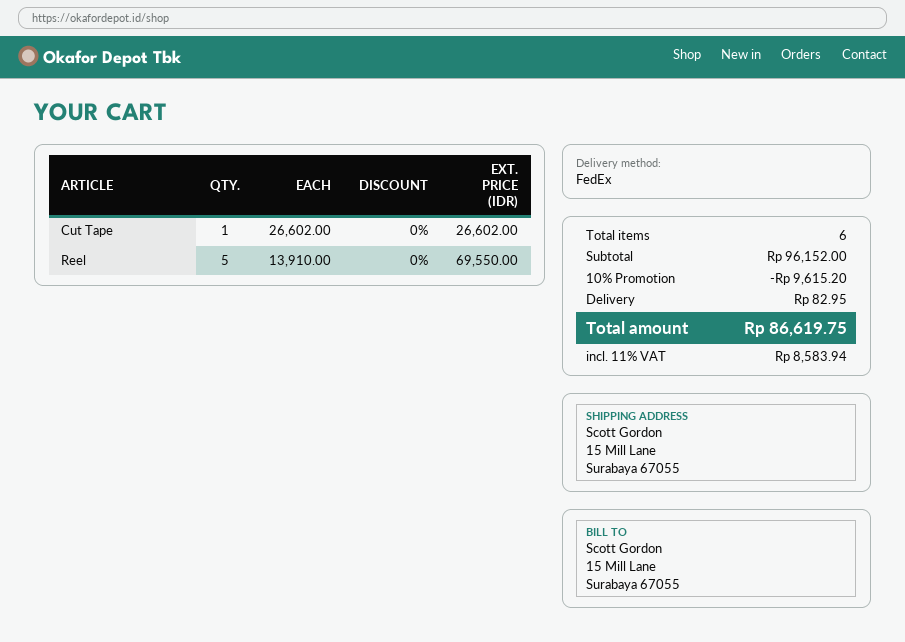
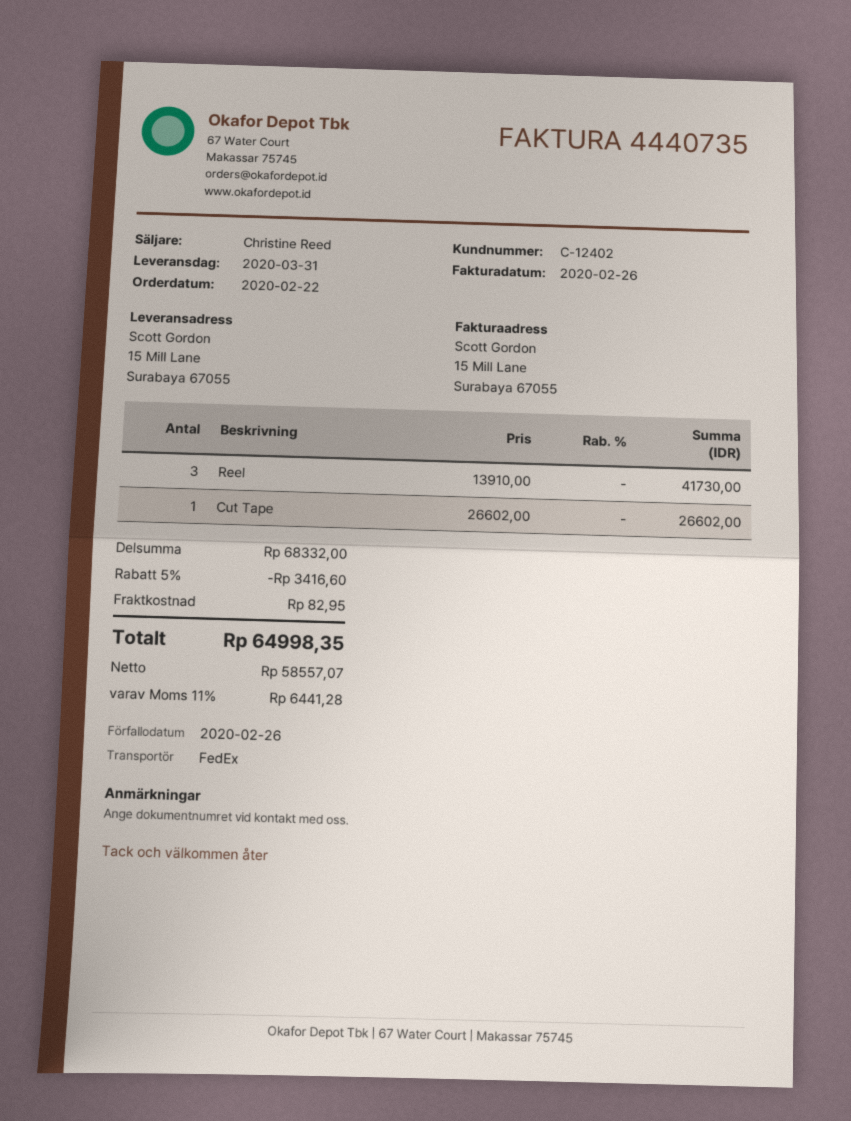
Reel: 5 x 13910.00 = 69550.00 -> 3 x 13910.00 = 41730.00
subtotal: 96152.00 -> 68332.00
discount: 10% = 9615.20 -> 5% = 3416.60
tax: 11% = 8583.94 -> 11% = 6441.28
total: 86619.75 -> 64998.35

